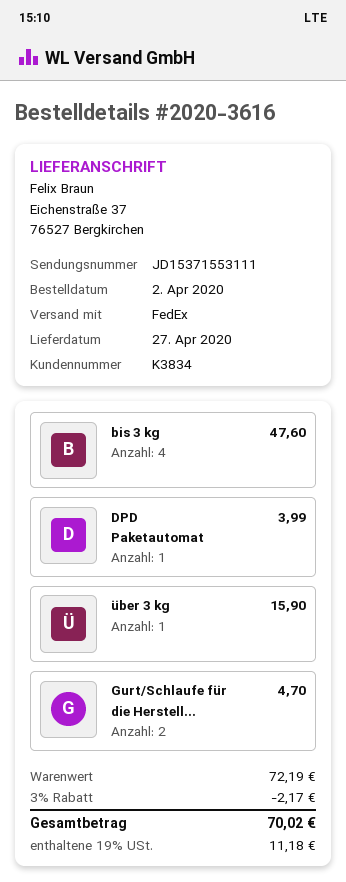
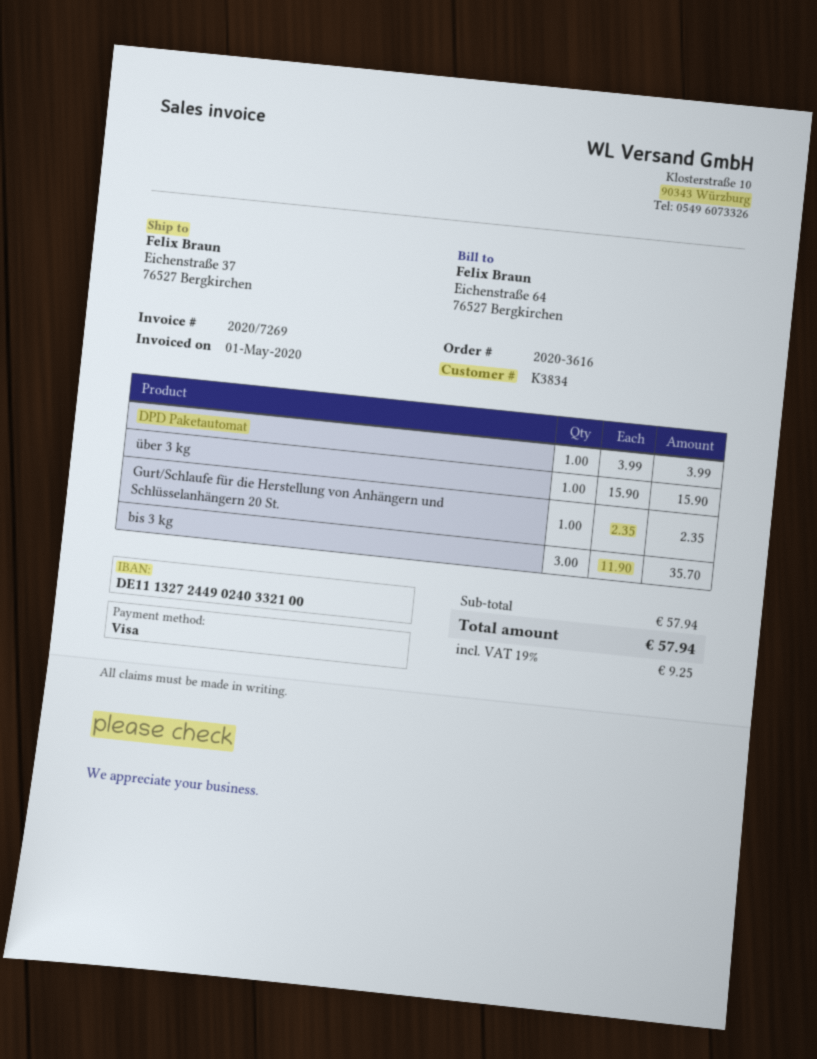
bis 3 kg: 4 for 47.60 -> 3 for 35.70
Gurt/Schlaufe für die Herstell...: 2 for 4.70 -> 1 for 2.35
subtotal: 72.19 -> 57.94
discount: 3% = 2.17 -> none
tax: 19% = 11.18 -> 19% = 9.25
total: 70.02 -> 57.94

